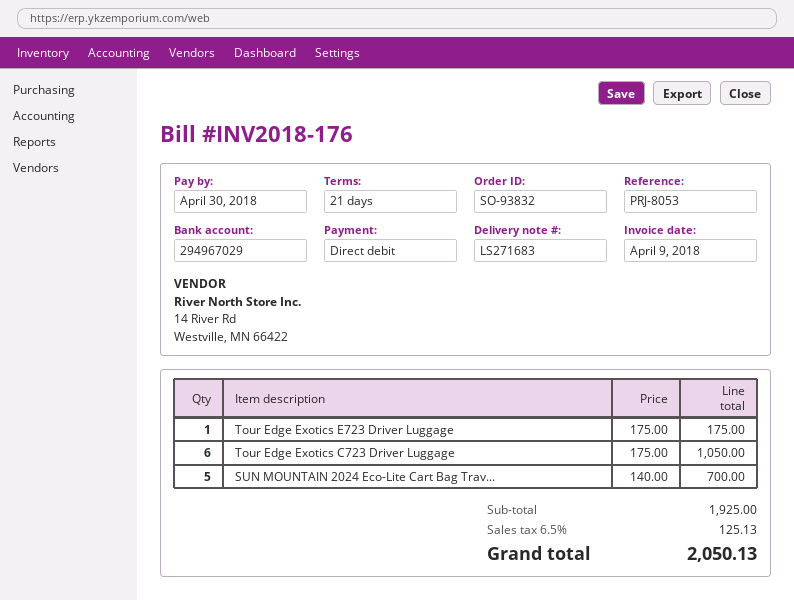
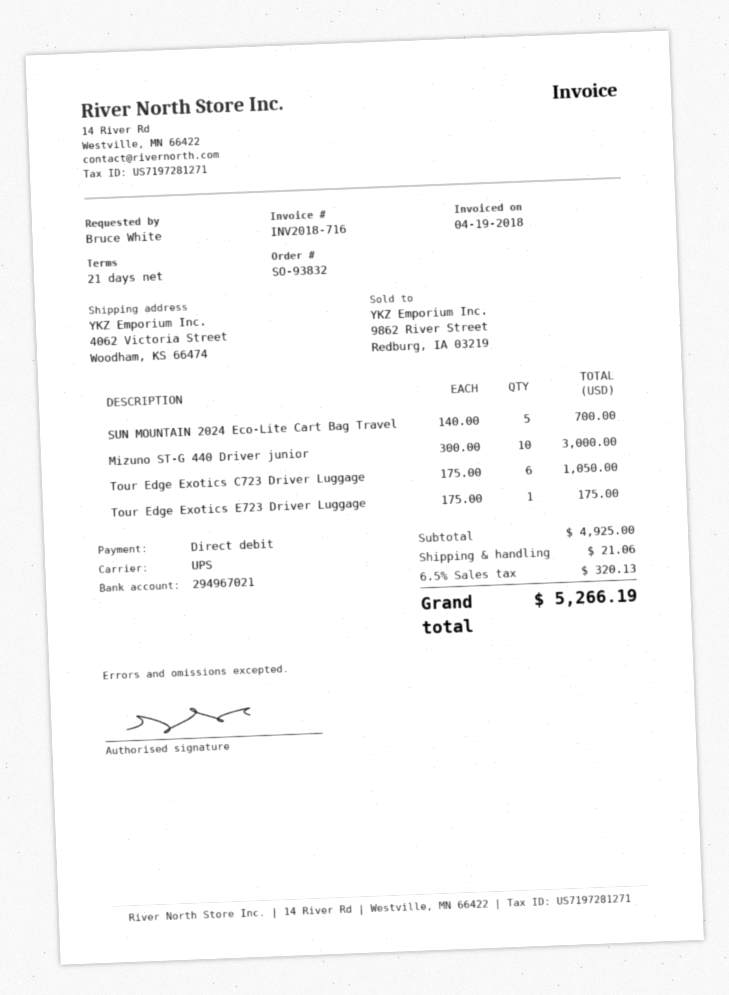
invoice number: INV2018-176 -> INV2018-716
invoice date: 2018-04-09 -> 2018-04-19
bank account: 294967029 -> 294967021
Mizuno ST-G 440 Driver junior: none -> 10 x 300.00 = 3000.00
subtotal: 1925.00 -> 4925.00
shipping: none -> 21.06
tax: 6.5% = 125.13 -> 6.5% = 320.13
total: 2050.13 -> 5266.19

